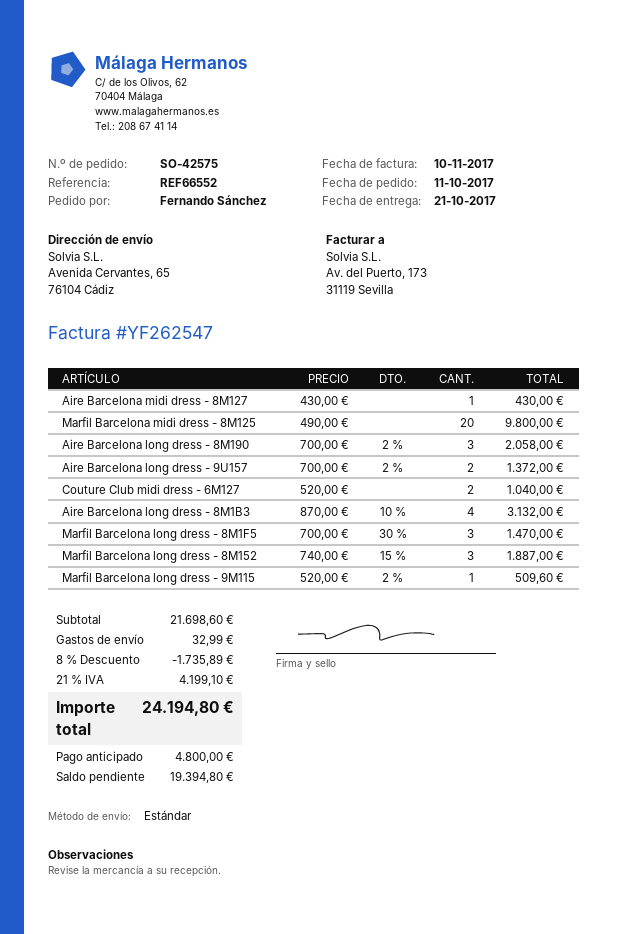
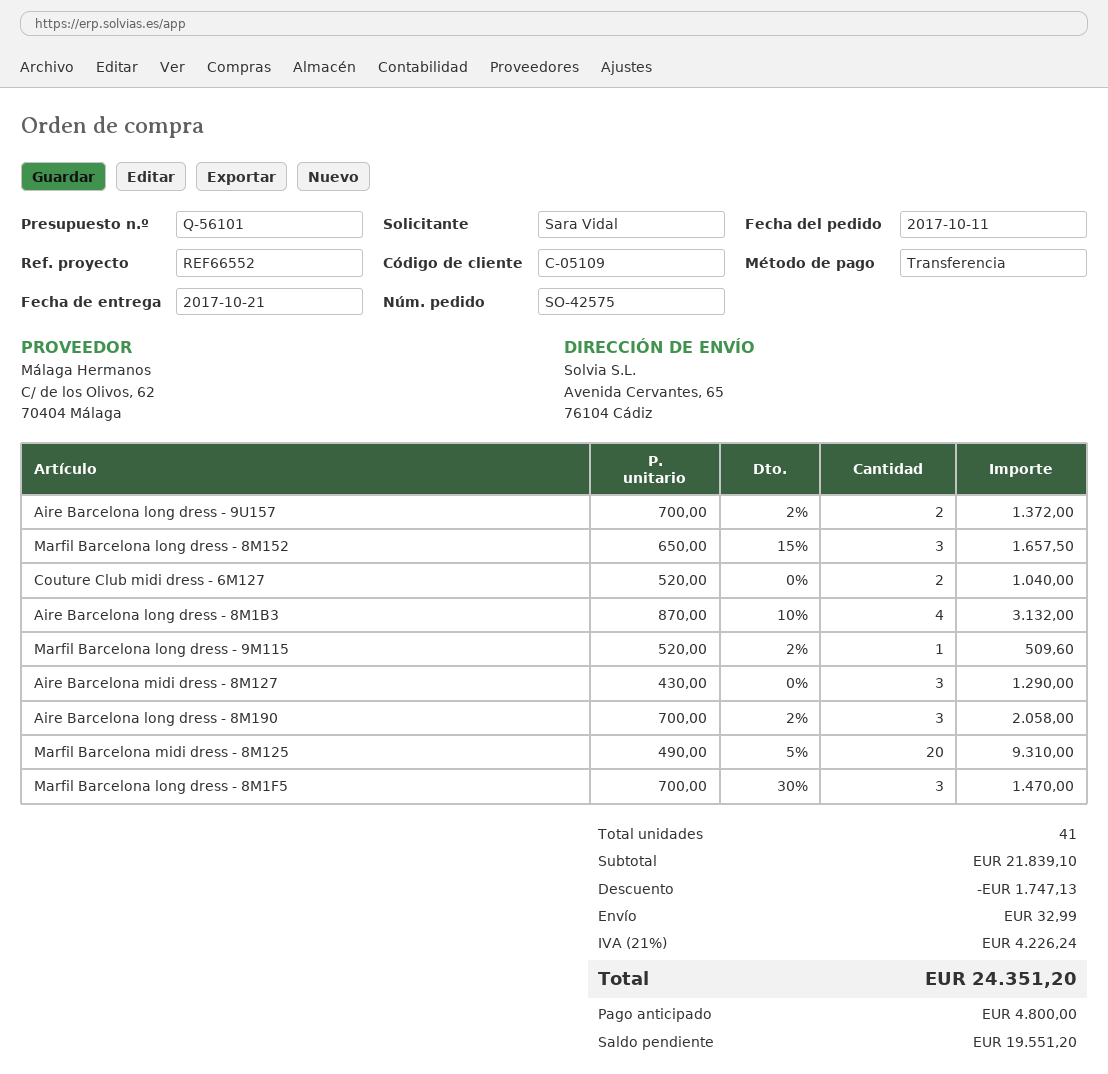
ordered by: Fernando Sánchez -> Sara Vidal
Aire Barcelona midi dress - 8M127: 1 x 430.00 = 430.00 -> 3 x 430.00 = 1290.00
Marfil Barcelona midi dress - 8M125: 20 x 490.00 = 9800.00 -> 20 x 490.00 - 5% = 9310.00
Marfil Barcelona long dress - 8M152: 3 x 740.00 - 15% = 1887.00 -> 3 x 650.00 - 15% = 1657.50
subtotal: 21698.60 -> 21839.10
discount: 1735.89 -> 1747.13
tax: 21% = 4199.10 -> 21% = 4226.24
total: 24194.80 -> 24351.20
balance: 19394.80 -> 19551.20

